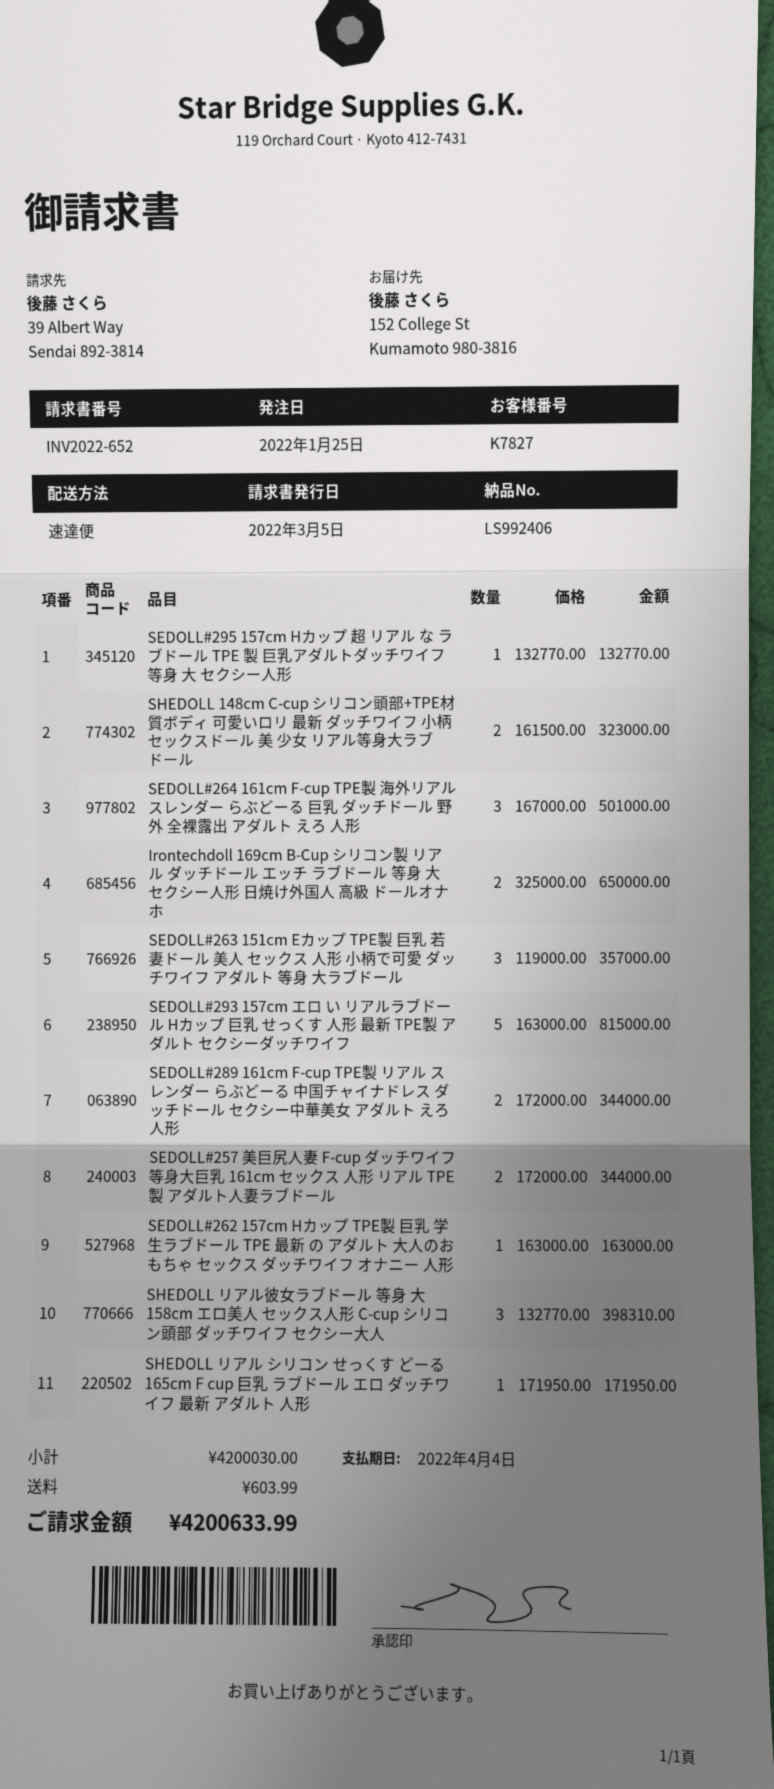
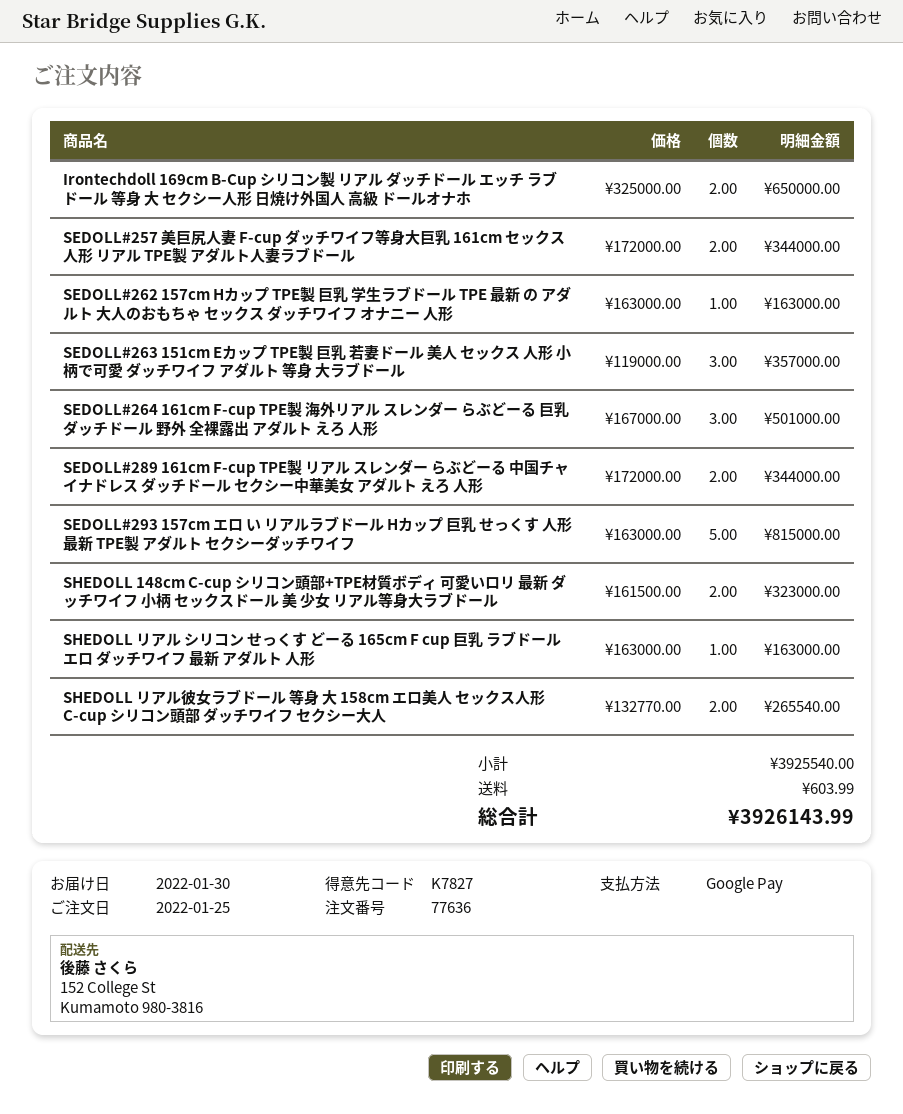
SEDOLL#295 157cm Hカップ 超 リアル な ラブドール TPE 製 巨乳アダルトダッチワイフ 等身 大 セクシー人形: 1 x 132770.00 = 132770.00 -> none
SHEDOLL リアル彼女ラブドール 等身 大 158cm エロ美人 セックス人形 C-cup シリコン頭部 ダッチワイフ セクシー大人: 3 x 132770.00 = 398310.00 -> 2 x 132770.00 = 265540.00
SHEDOLL リアル シリコン せっくす どーる 165cm F cup 巨乳 ラブドール エロ ダッチワイフ 最新 アダルト 人形: 1 x 171950.00 = 171950.00 -> 1 x 163000.00 = 163000.00
subtotal: 4200030.00 -> 3925540.00
total: 4200633.99 -> 3926143.99

